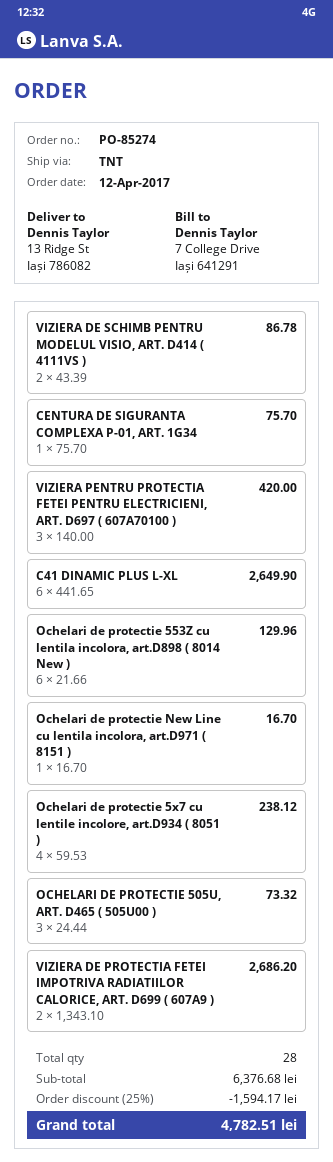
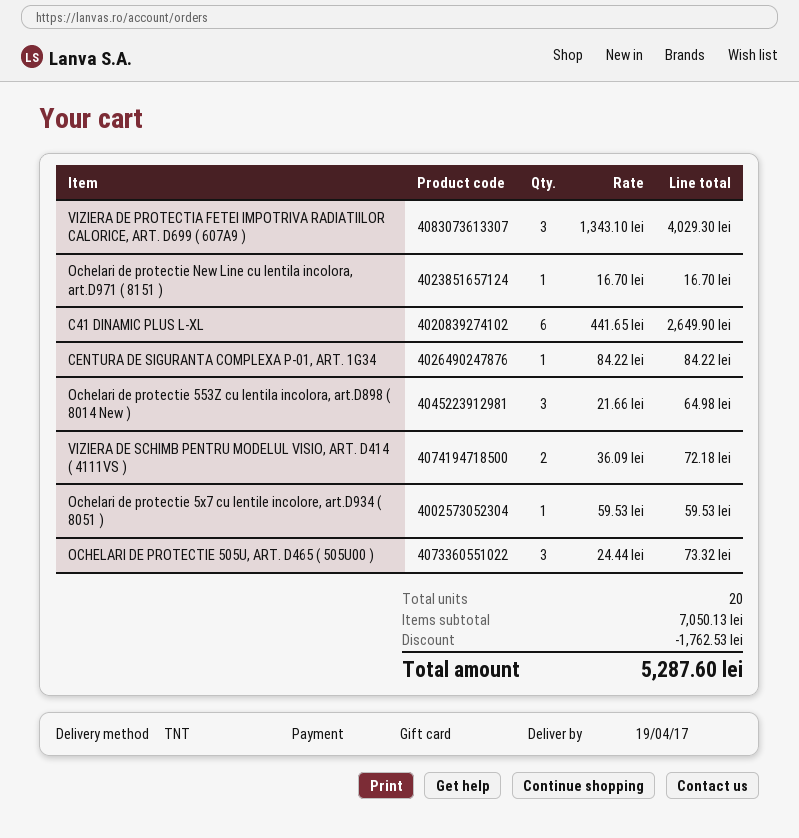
VIZIERA DE SCHIMB PENTRU MODELUL VISIO, ART. D414 ( 4111VS ): 2 x 43.39 = 86.78 -> 2 x 36.09 = 72.18
CENTURA DE SIGURANTA COMPLEXA P-01, ART. 1G34: 1 x 75.70 = 75.70 -> 1 x 84.22 = 84.22
VIZIERA PENTRU PROTECTIA FETEI PENTRU ELECTRICIENI, ART. D697 ( 607A70100 ): 3 x 140.00 = 420.00 -> none
Ochelari de protectie 553Z cu lentila incolora, art.D898 ( 8014 New ): 6 x 21.66 = 129.96 -> 3 x 21.66 = 64.98
Ochelari de protectie 5x7 cu lentile incolore, art.D934 ( 8051 ): 4 x 59.53 = 238.12 -> 1 x 59.53 = 59.53
VIZIERA DE PROTECTIA FETEI IMPOTRIVA RADIATIILOR CALORICE, ART. D699 ( 607A9 ): 2 x 1343.10 = 2686.20 -> 3 x 1343.10 = 4029.30
total quantity: 28 -> 20
subtotal: 6376.68 -> 7050.13
discount: 1594.17 -> 1762.53
total: 4782.51 -> 5287.60

